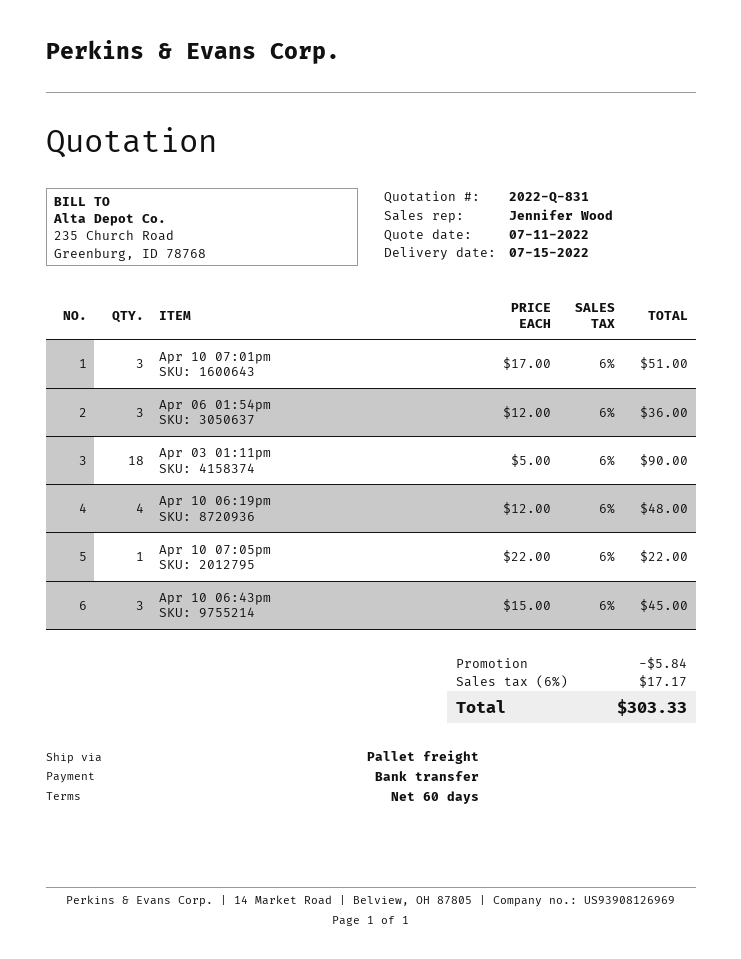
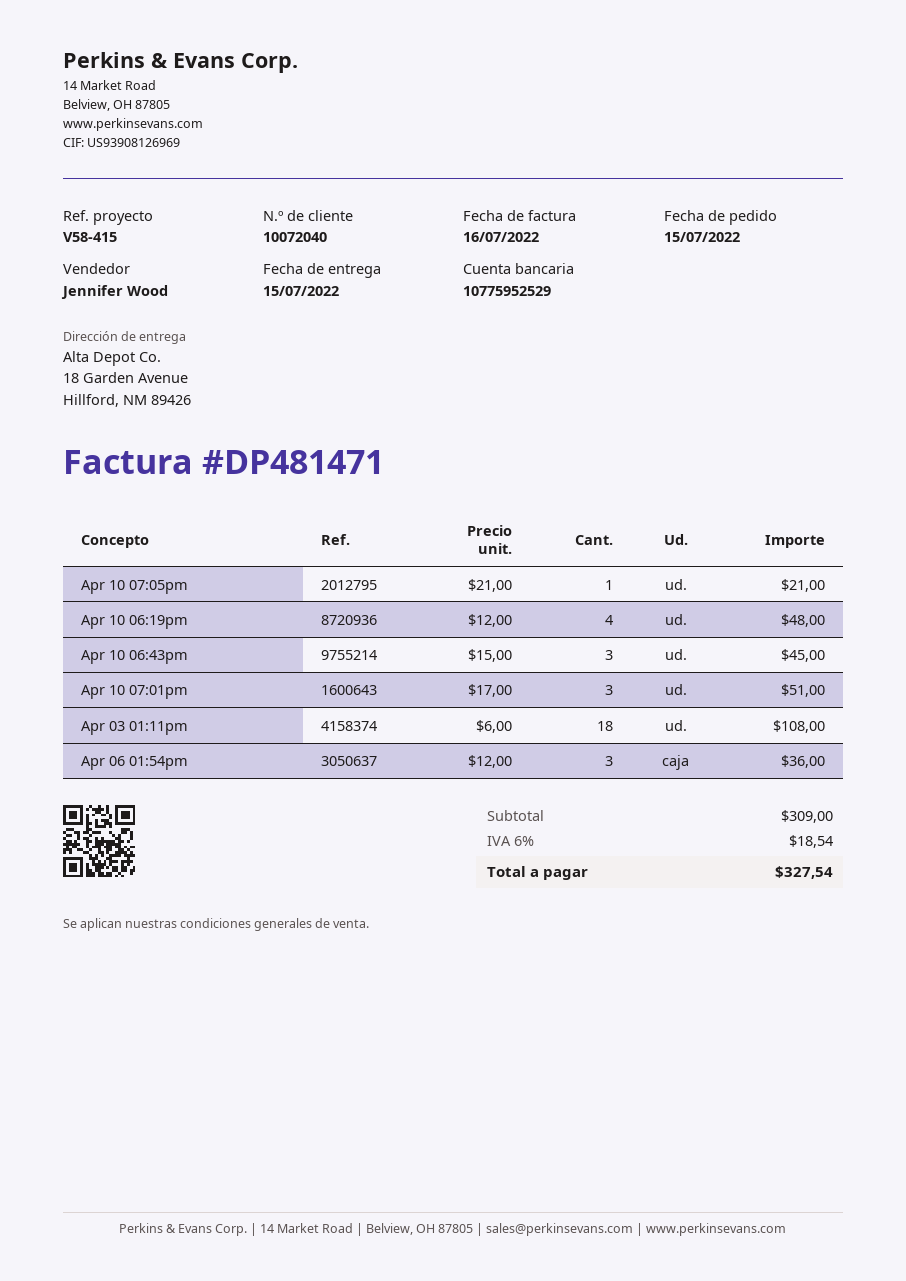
Apr 03 01:11pm: 18 x 5.00 = 90.00 -> 18 x 6.00 = 108.00
Apr 10 07:05pm: 1 x 22.00 = 22.00 -> 1 x 21.00 = 21.00
discount: 5.84 -> none
tax: 6% = 17.17 -> 6% = 18.54
total: 303.33 -> 327.54

